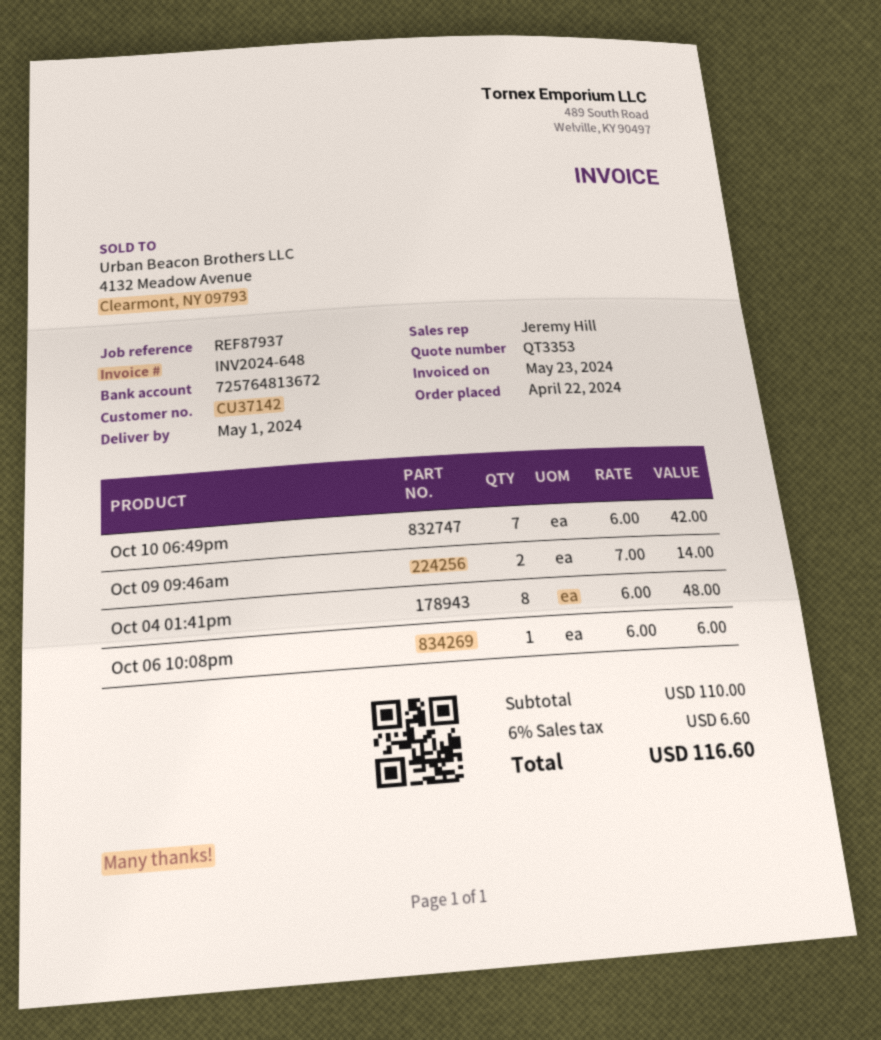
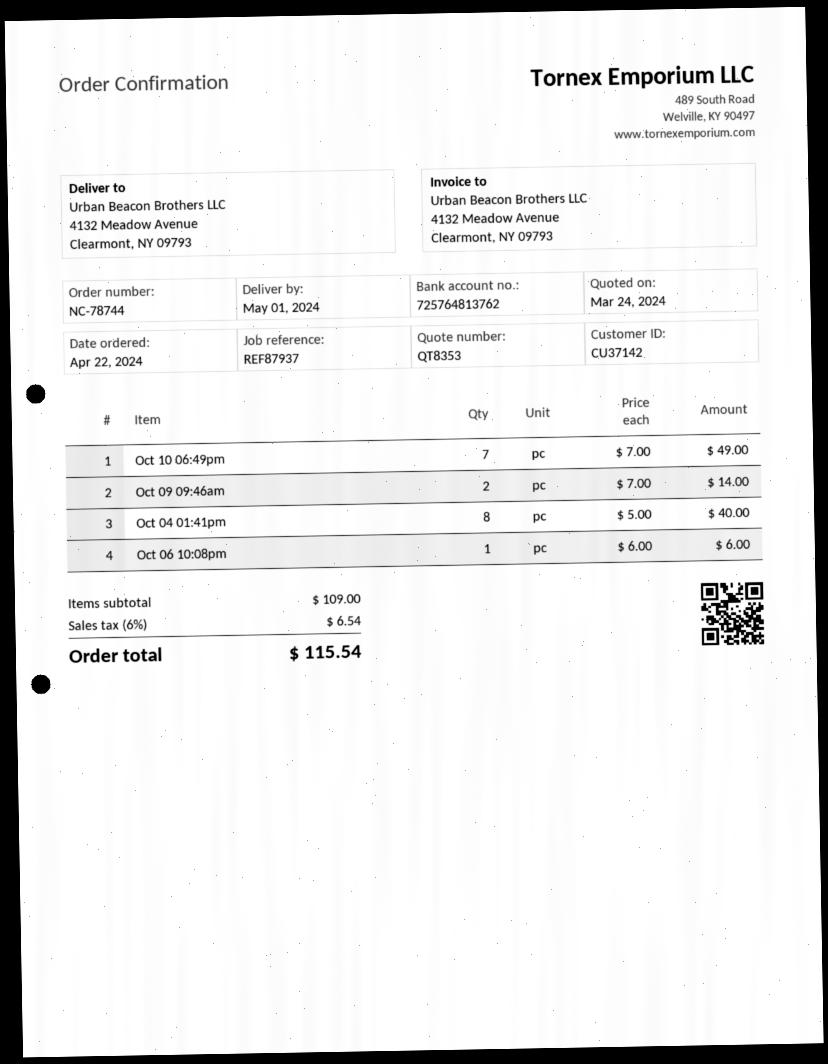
quote number: QT3353 -> QT8353
bank account: 725764813672 -> 725764813762
Oct 10 06:49pm: 7 x 6.00 = 42.00 -> 7 x 7.00 = 49.00
Oct 04 01:41pm: 8 x 6.00 = 48.00 -> 8 x 5.00 = 40.00
subtotal: 110.00 -> 109.00
tax: 6% = 6.60 -> 6% = 6.54
total: 116.60 -> 115.54

